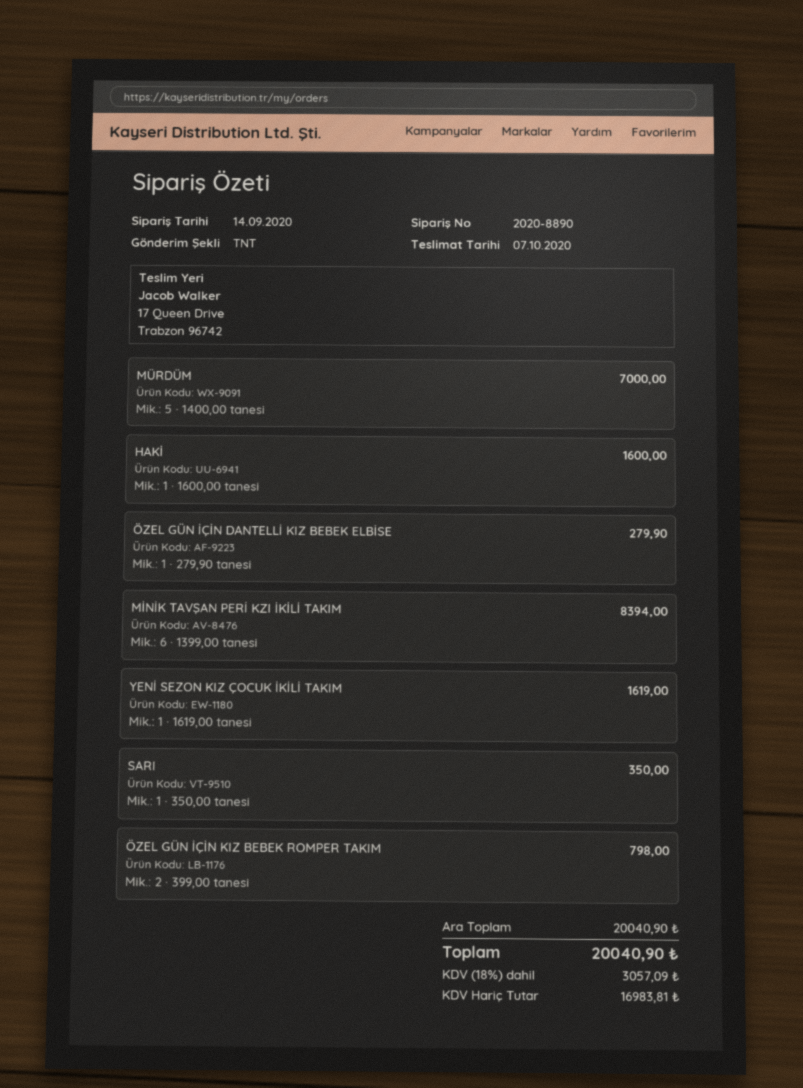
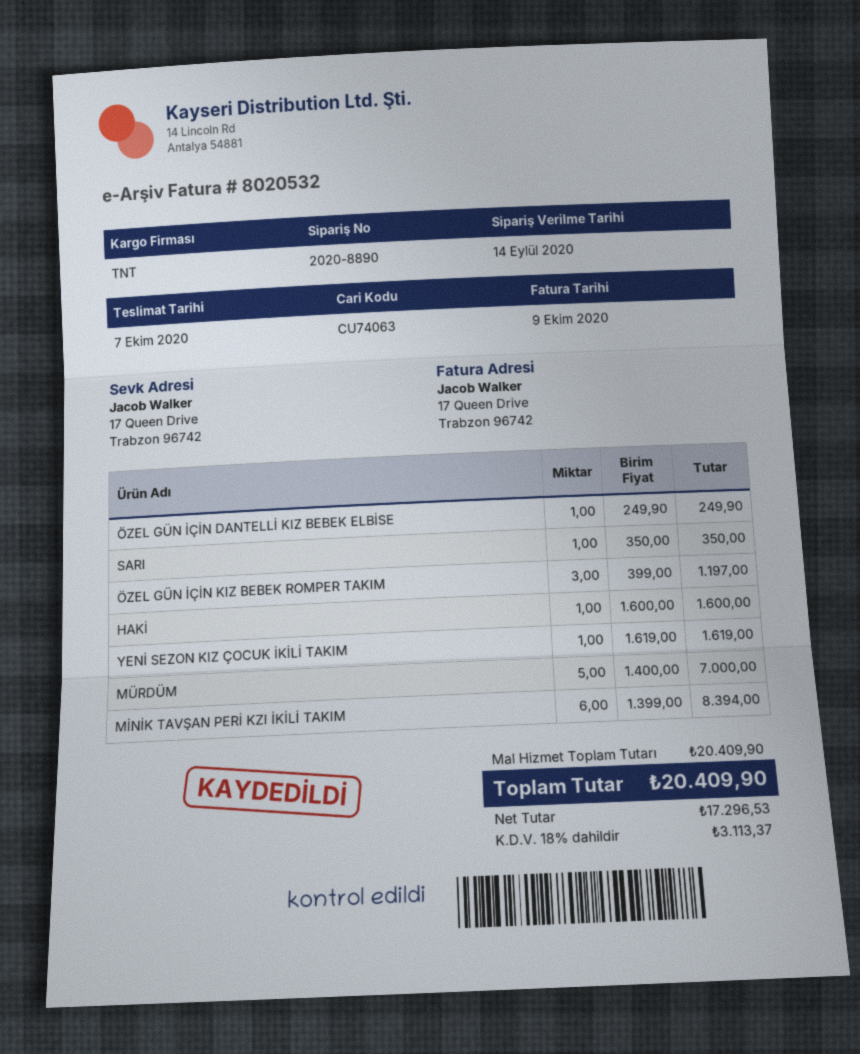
ÖZEL GÜN İÇİN DANTELLİ KIZ BEBEK ELBİSE: 1 x 279.90 = 279.90 -> 1 x 249.90 = 249.90
ÖZEL GÜN İÇİN KIZ BEBEK ROMPER TAKIM: 2 x 399.00 = 798.00 -> 3 x 399.00 = 1197.00
subtotal: 20040.90 -> 20409.90
net: 16983.81 -> 17296.53
tax: 18% = 3057.09 -> 18% = 3113.37
total: 20040.90 -> 20409.90

